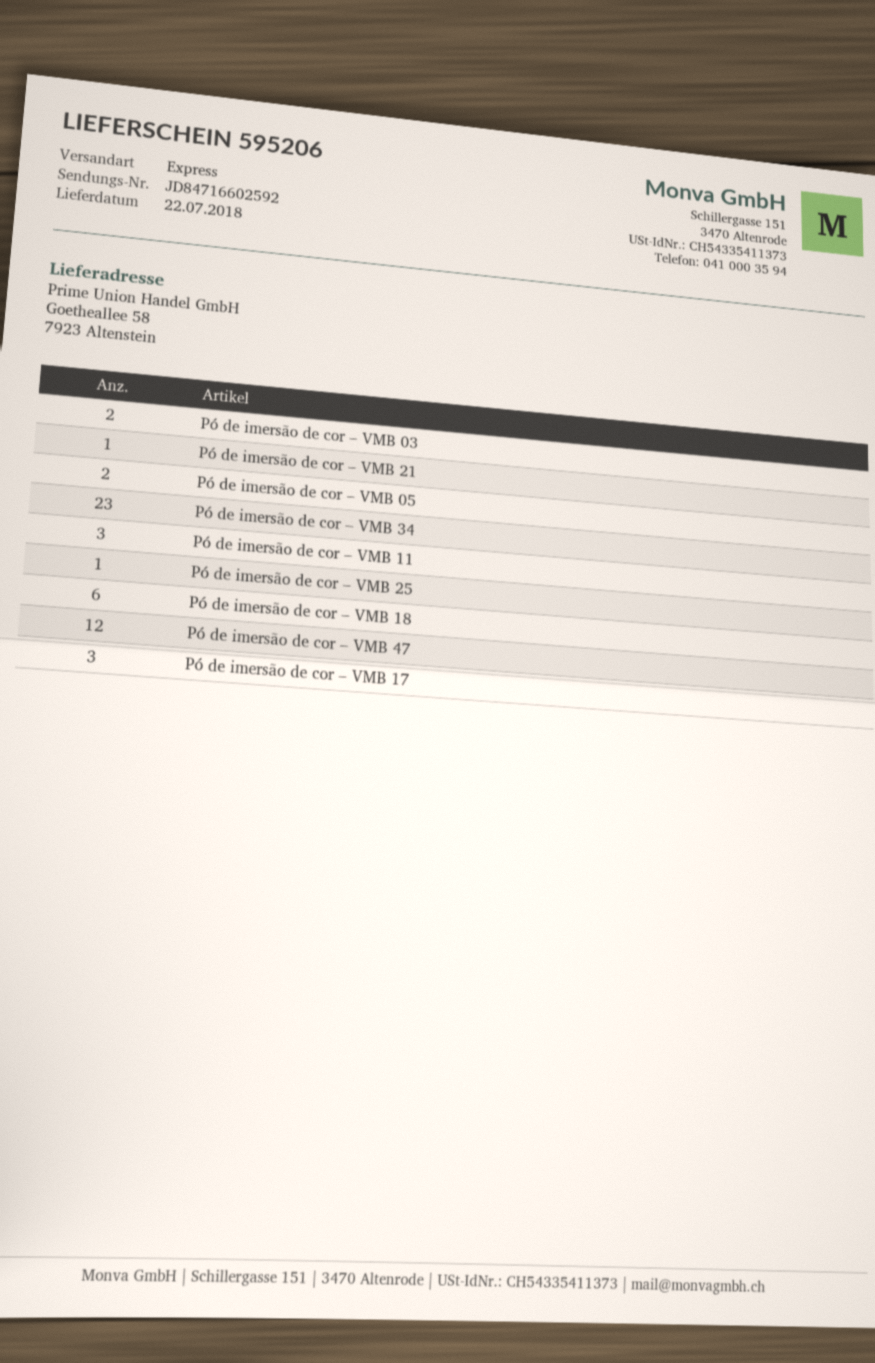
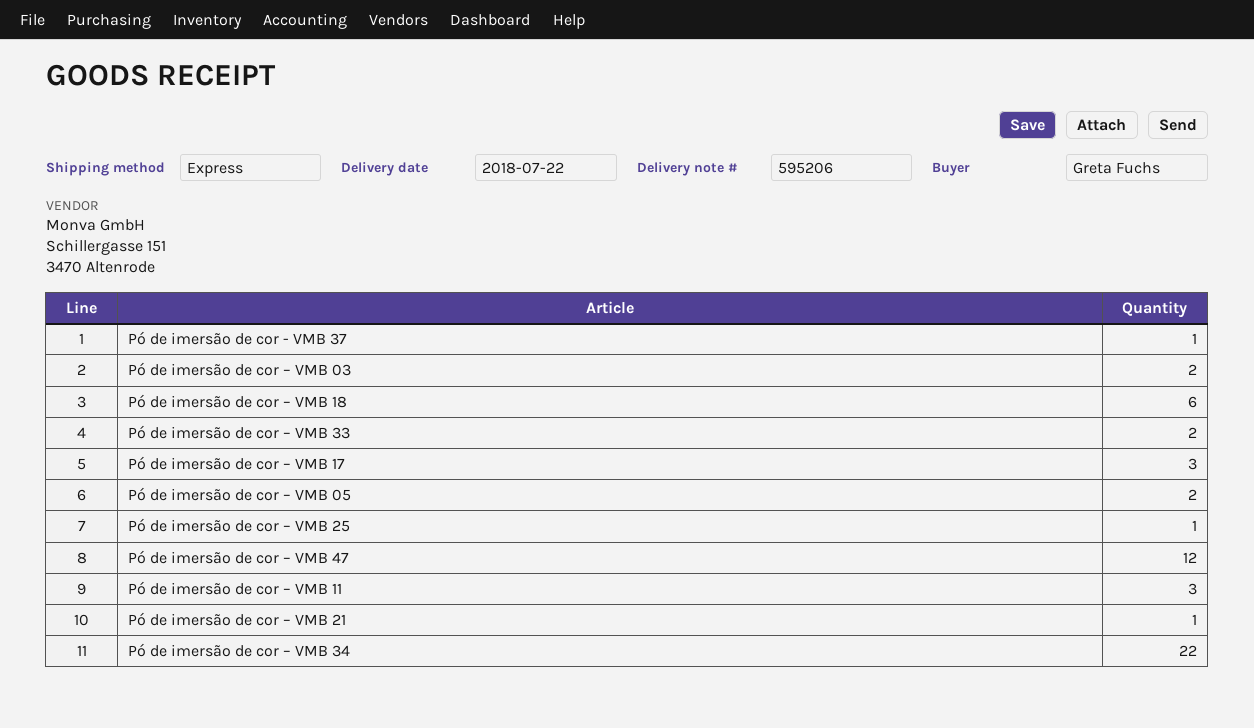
Pó de imersão de cor – VMB 34: 23 -> 22
Pó de imersão de cor - VMB 37: none -> 1
Pó de imersão de cor – VMB 33: none -> 2

